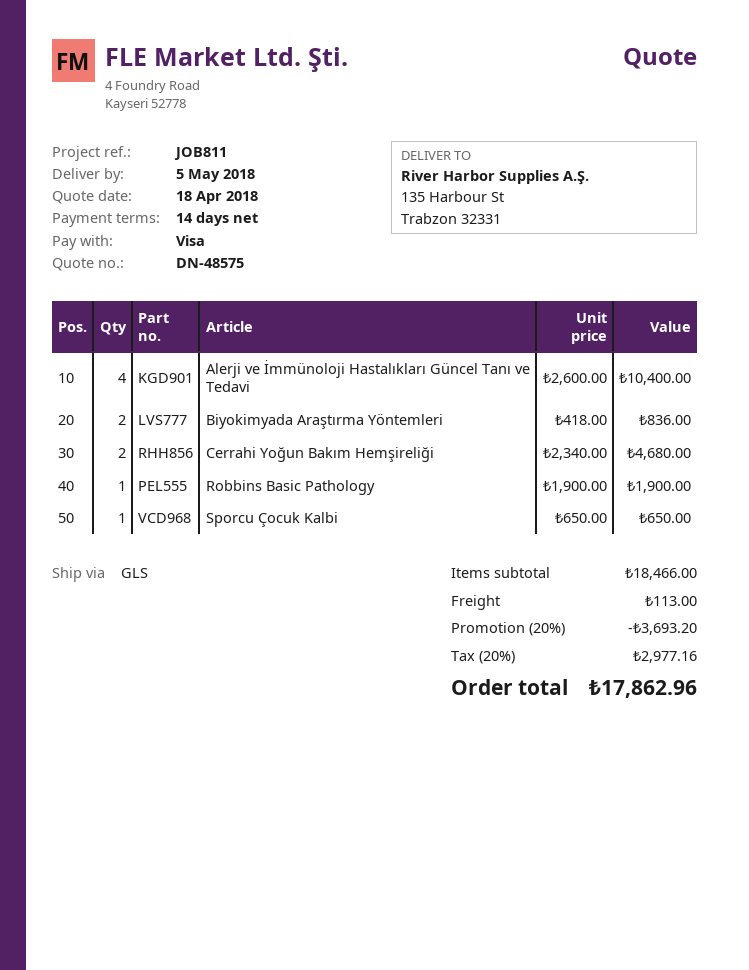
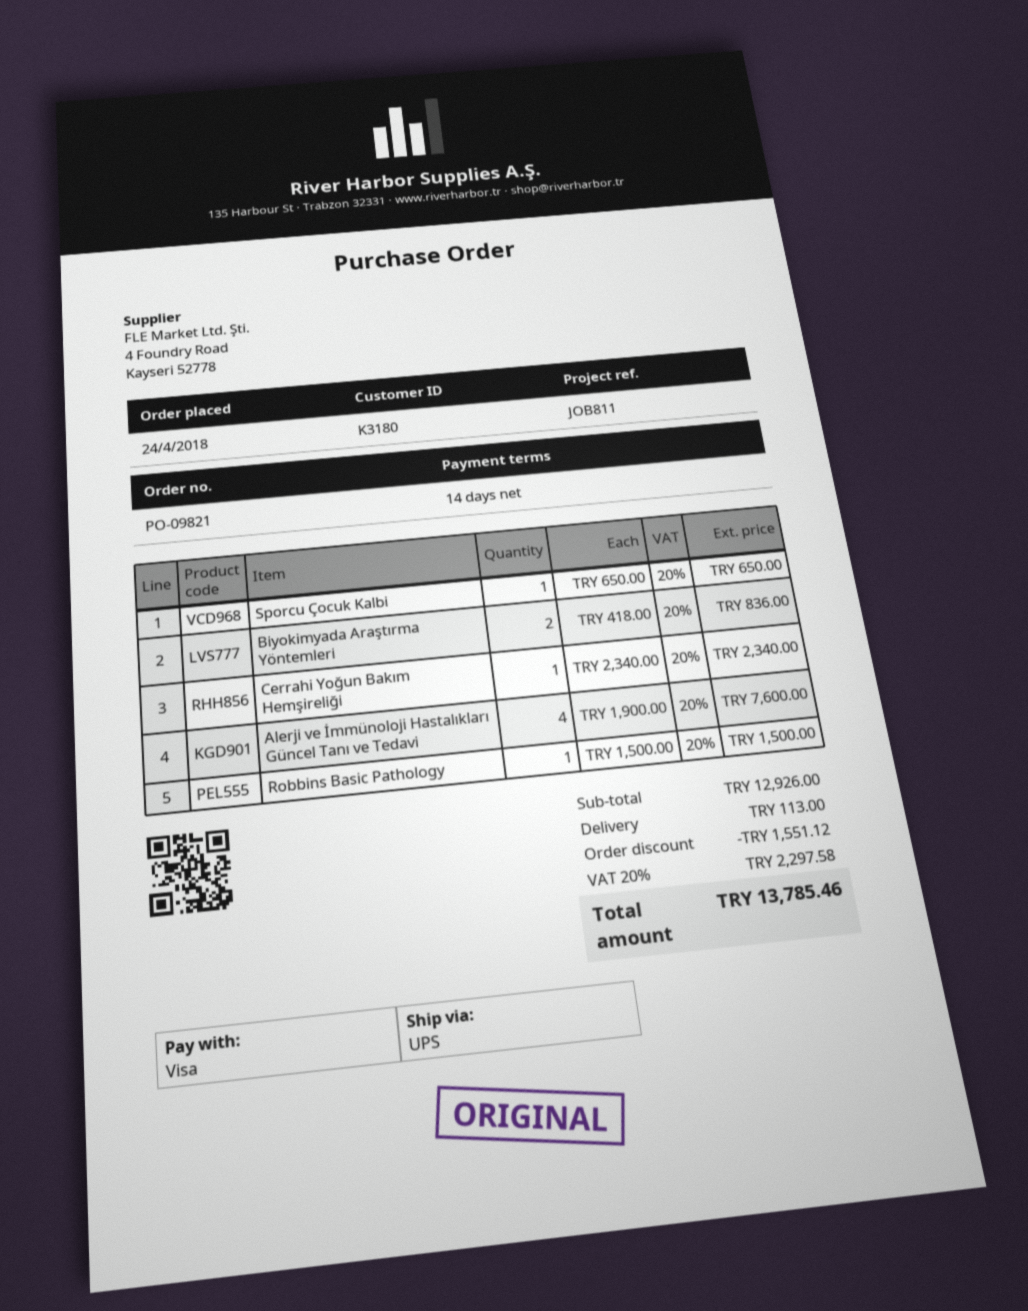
shipping method: GLS -> UPS
Alerji ve İmmünoloji Hastalıkları Güncel Tanı ve Tedavi: 4 x 2600.00 = 10400.00 -> 4 x 1900.00 = 7600.00
Cerrahi Yoğun Bakım Hemşireliği: 2 x 2340.00 = 4680.00 -> 1 x 2340.00 = 2340.00
Robbins Basic Pathology: 1 x 1900.00 = 1900.00 -> 1 x 1500.00 = 1500.00
subtotal: 18466.00 -> 12926.00
discount: 3693.20 -> 1551.12
tax: 20% = 2977.16 -> 20% = 2297.58
total: 17862.96 -> 13785.46

